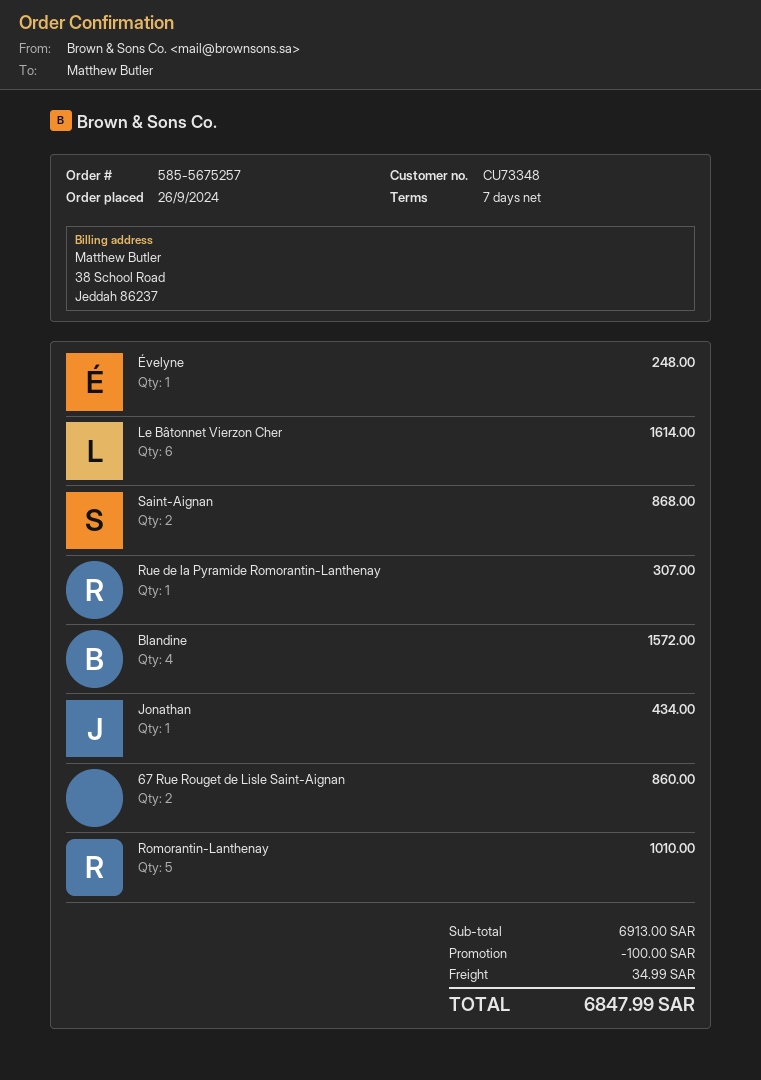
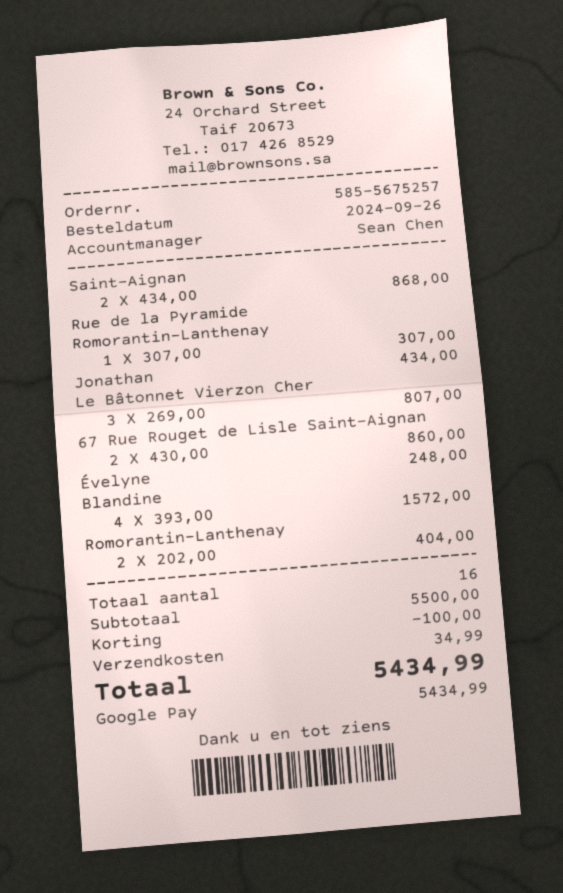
Le Bâtonnet Vierzon Cher: 6 for 1614.00 -> 3 for 807.00
Romorantin-Lanthenay: 5 for 1010.00 -> 2 for 404.00
subtotal: 6913.00 -> 5500.00
total: 6847.99 -> 5434.99

